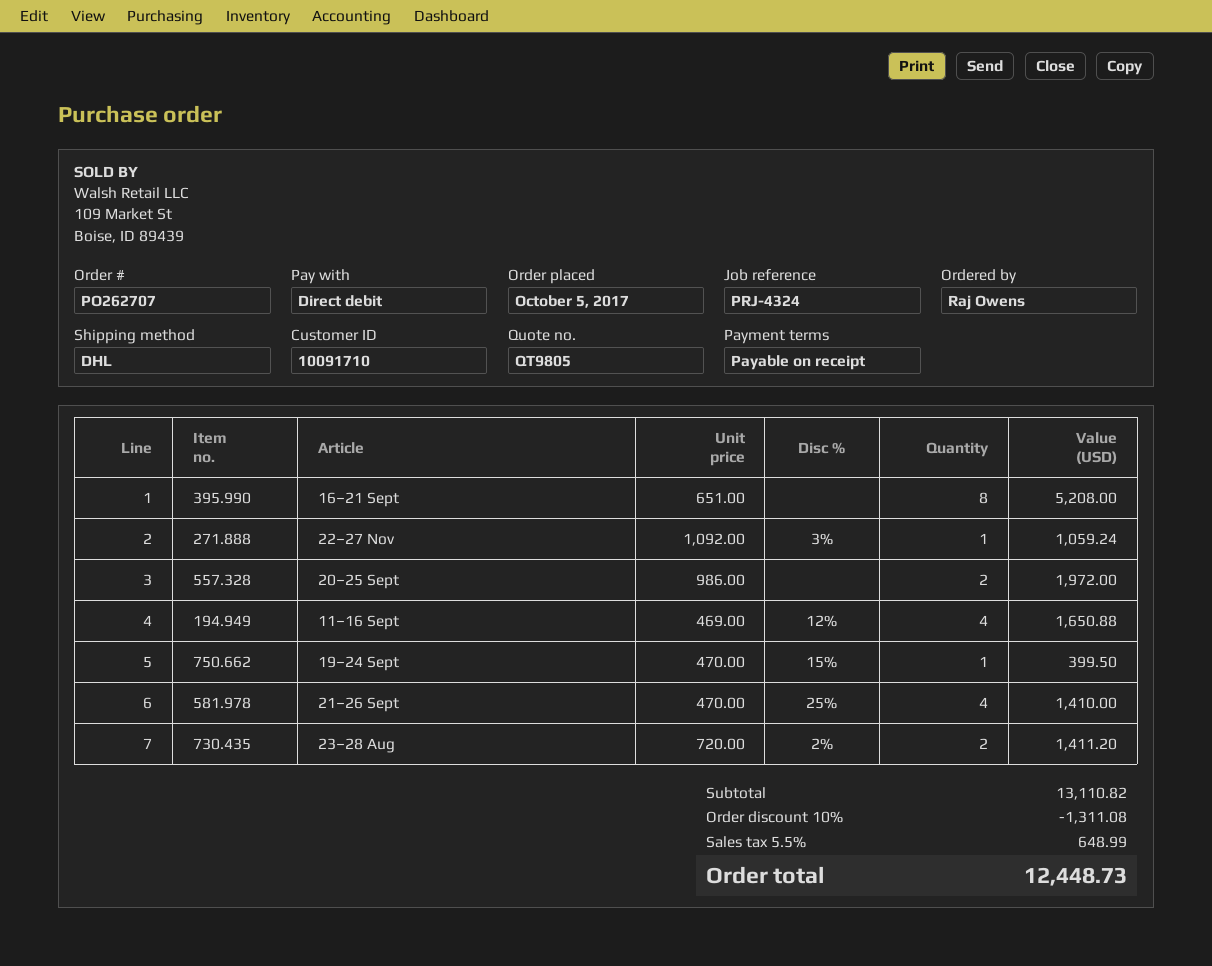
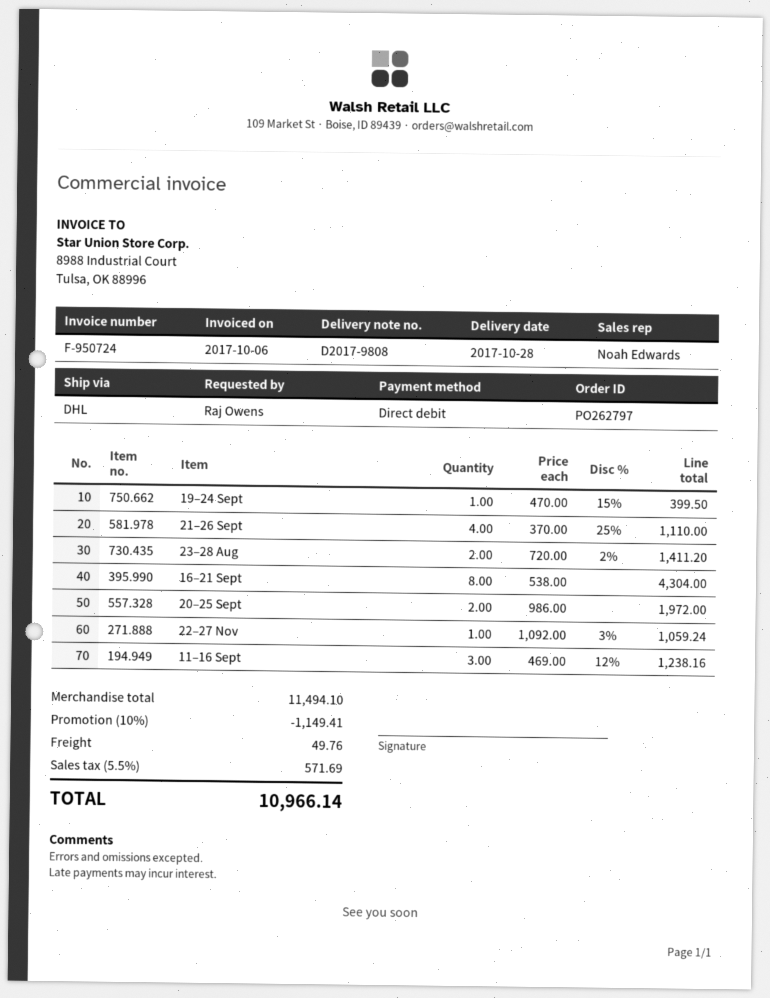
order number: PO262707 -> PO262797
16–21 Sept: 8 x 651.00 = 5208.00 -> 8 x 538.00 = 4304.00
11–16 Sept: 4 x 469.00 - 12% = 1650.88 -> 3 x 469.00 - 12% = 1238.16
21–26 Sept: 4 x 470.00 - 25% = 1410.00 -> 4 x 370.00 - 25% = 1110.00
subtotal: 13110.82 -> 11494.10
discount: 10% = 1311.08 -> 10% = 1149.41
shipping: none -> 49.76
tax: 5.5% = 648.99 -> 5.5% = 571.69
total: 12448.73 -> 10966.14

